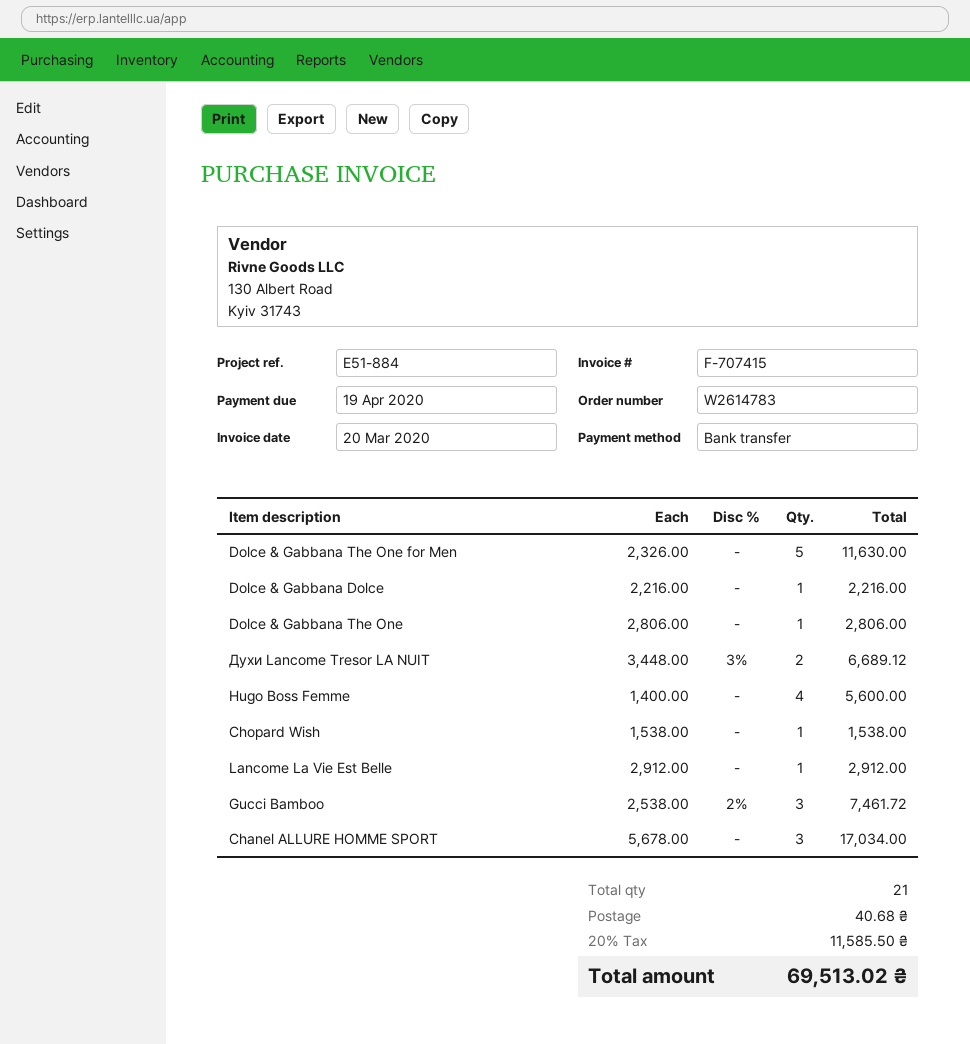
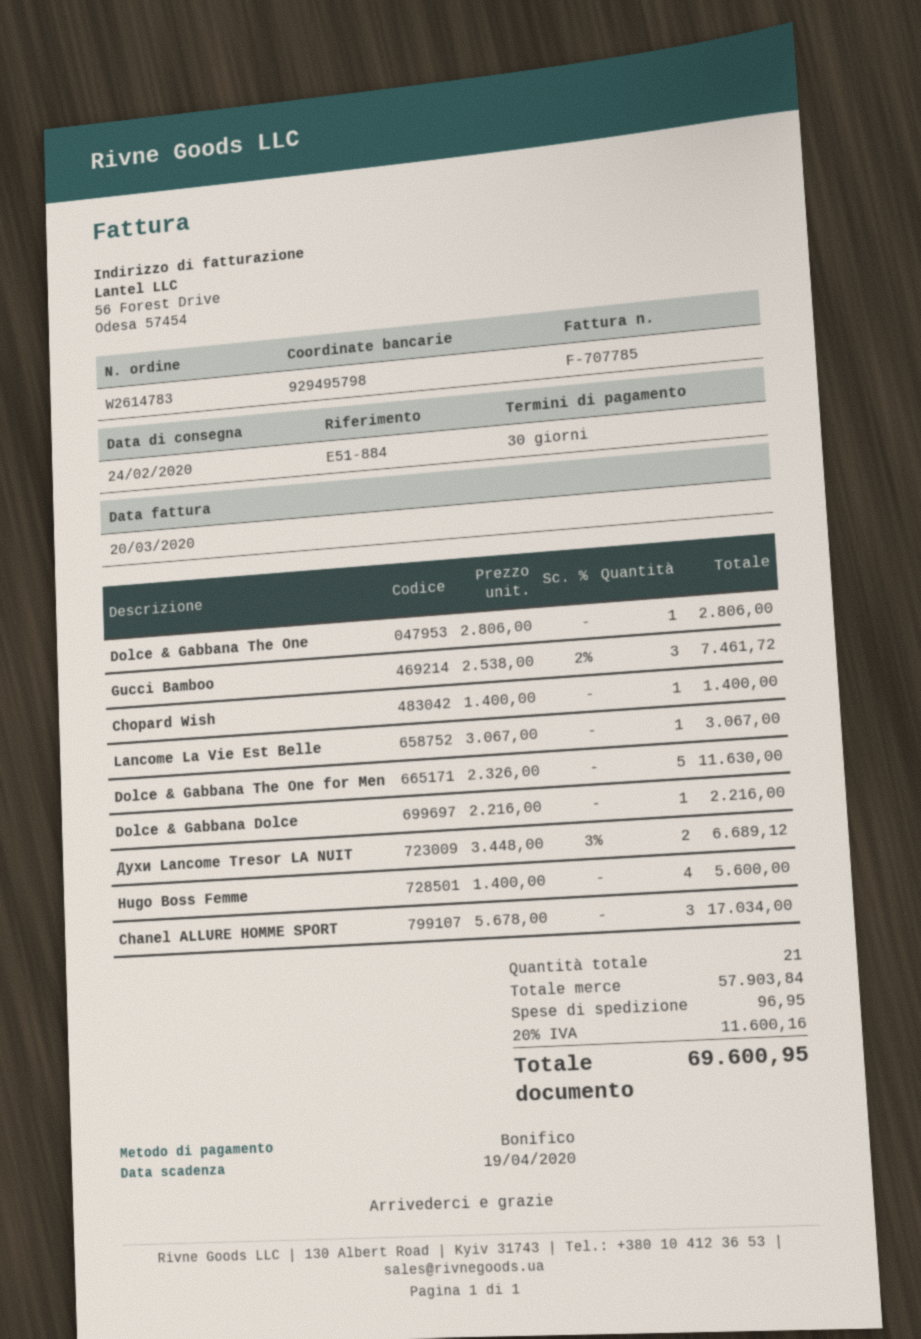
invoice number: F-707415 -> F-707785
Chopard Wish: 1 x 1538.00 = 1538.00 -> 1 x 1400.00 = 1400.00
Lancome La Vie Est Belle: 1 x 2912.00 = 2912.00 -> 1 x 3067.00 = 3067.00
shipping: 40.68 -> 96.95
tax: 20% = 11585.50 -> 20% = 11600.16
total: 69513.02 -> 69600.95

